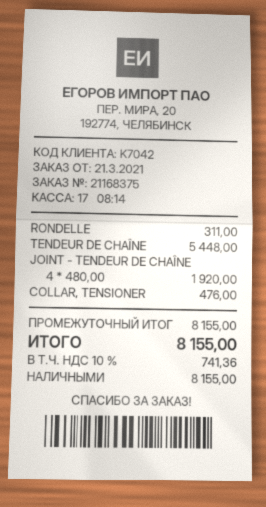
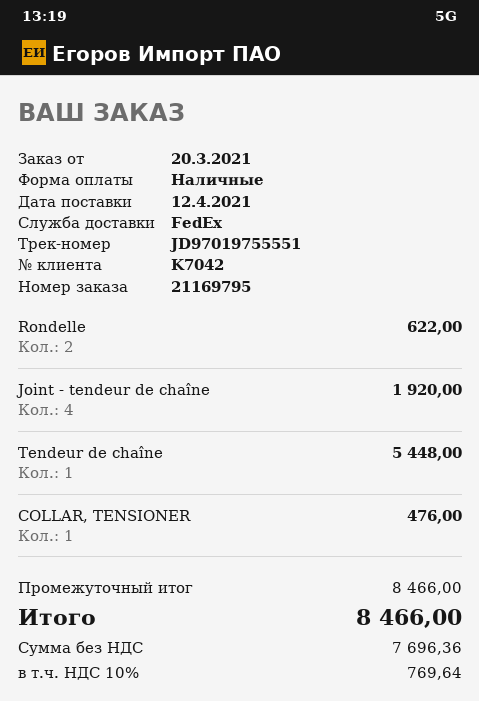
order number: 21168375 -> 21169795
order date: 2021-03-21 -> 2021-03-20
RONDELLE: 1 for 311.00 -> 2 for 622.00
subtotal: 8155.00 -> 8466.00
tax: 10% = 741.36 -> 10% = 769.64
total: 8155.00 -> 8466.00

